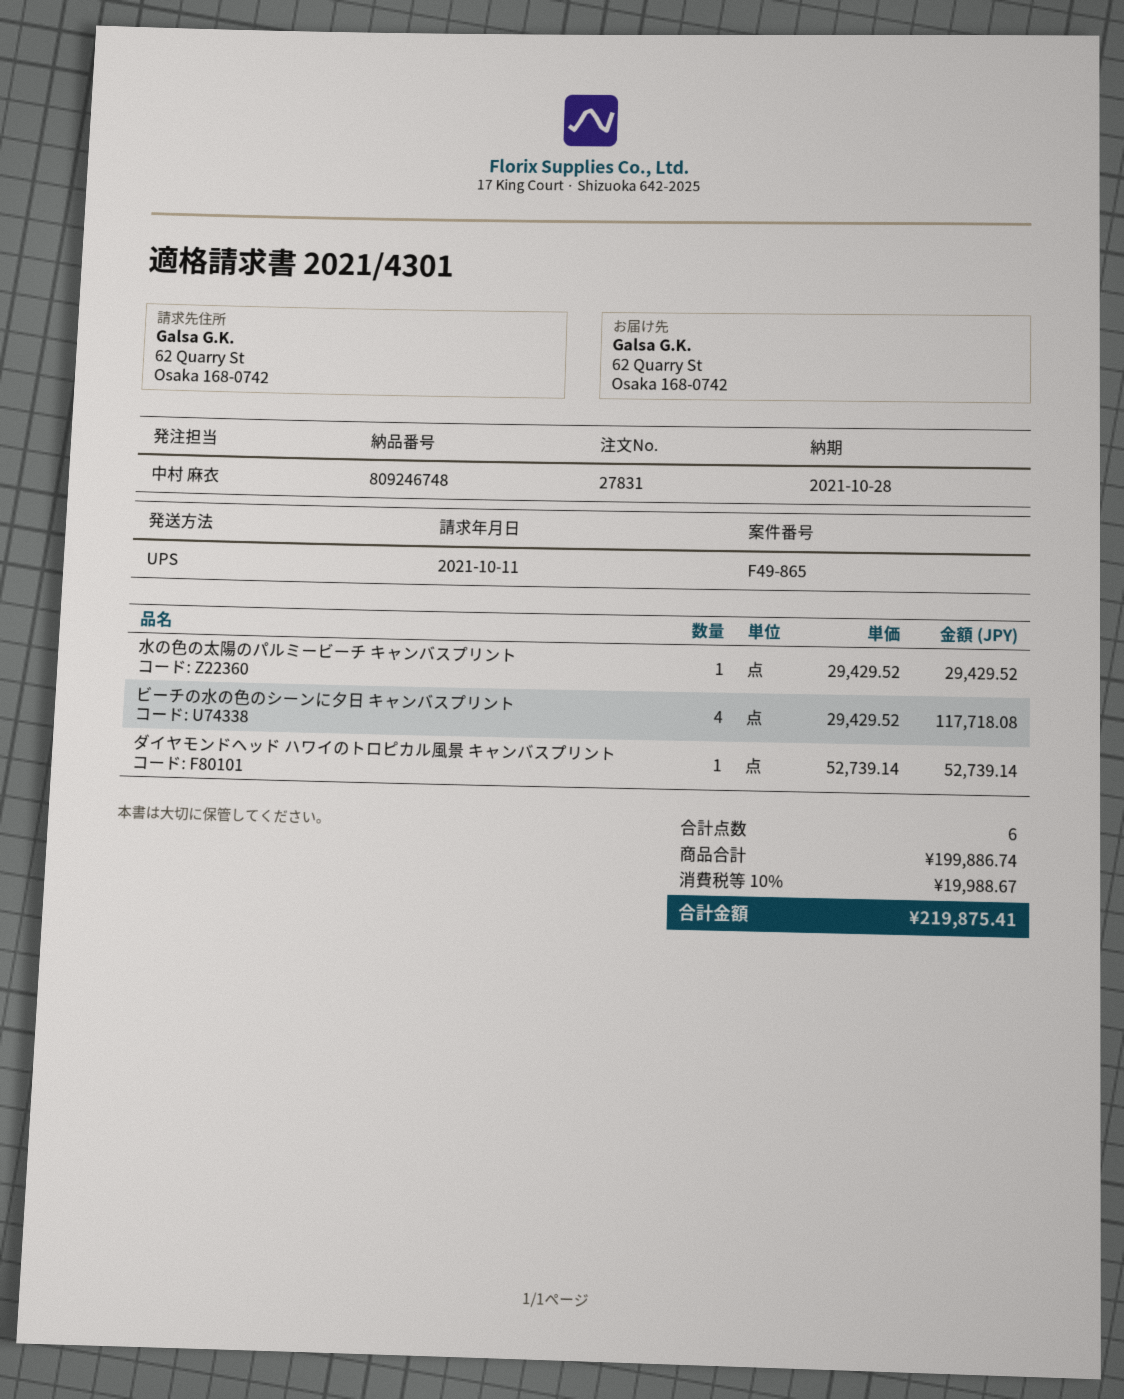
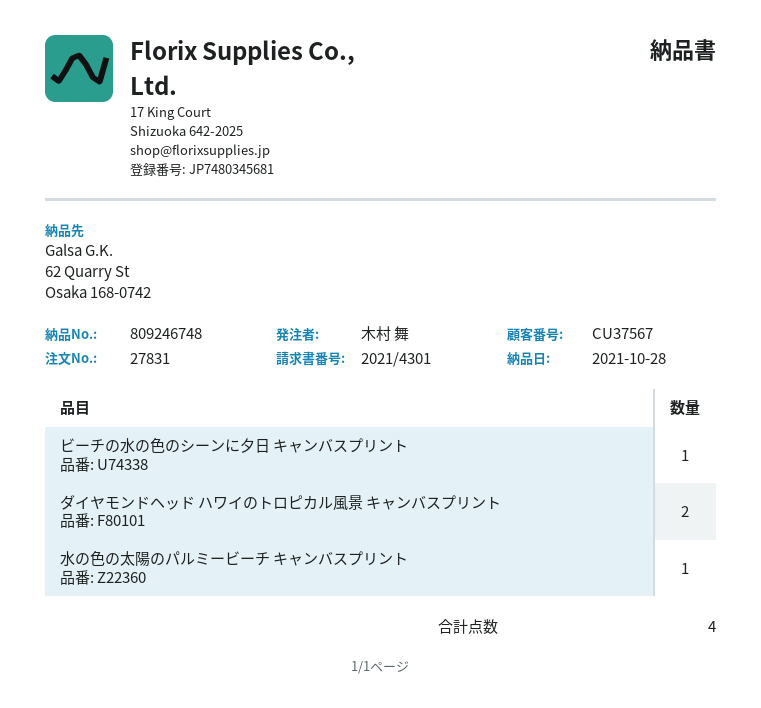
ordered by: 中村 麻衣 -> 木村 舞
ビーチの水の色のシーンに夕日 キャンバスプリント: 4 -> 1
ダイヤモンドヘッド ハワイのトロピカル風景 キャンバスプリント: 1 -> 2
total quantity: 6 -> 4

